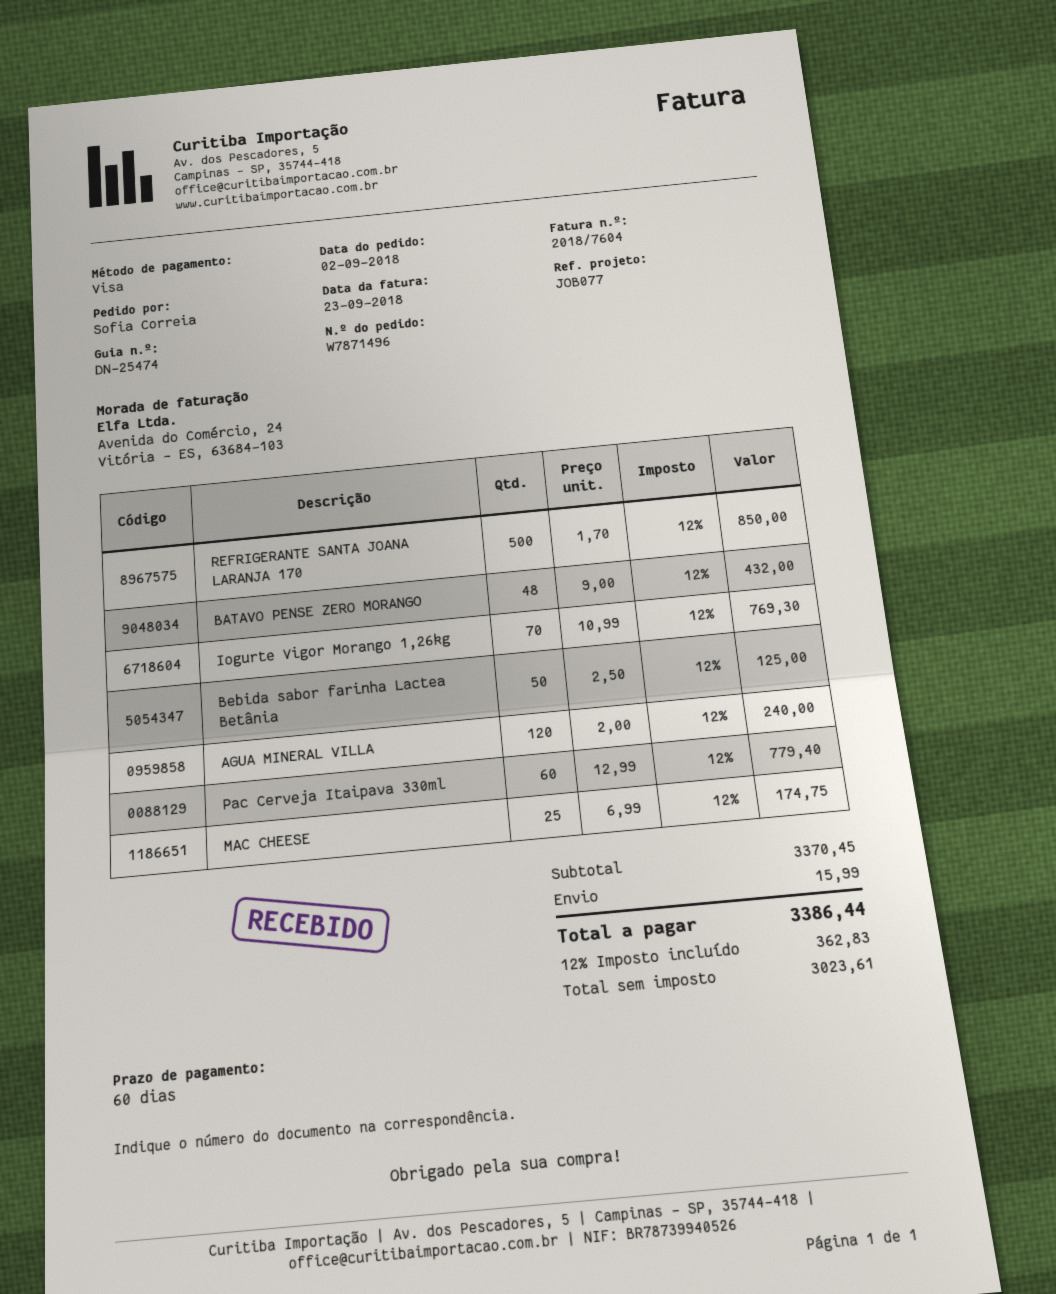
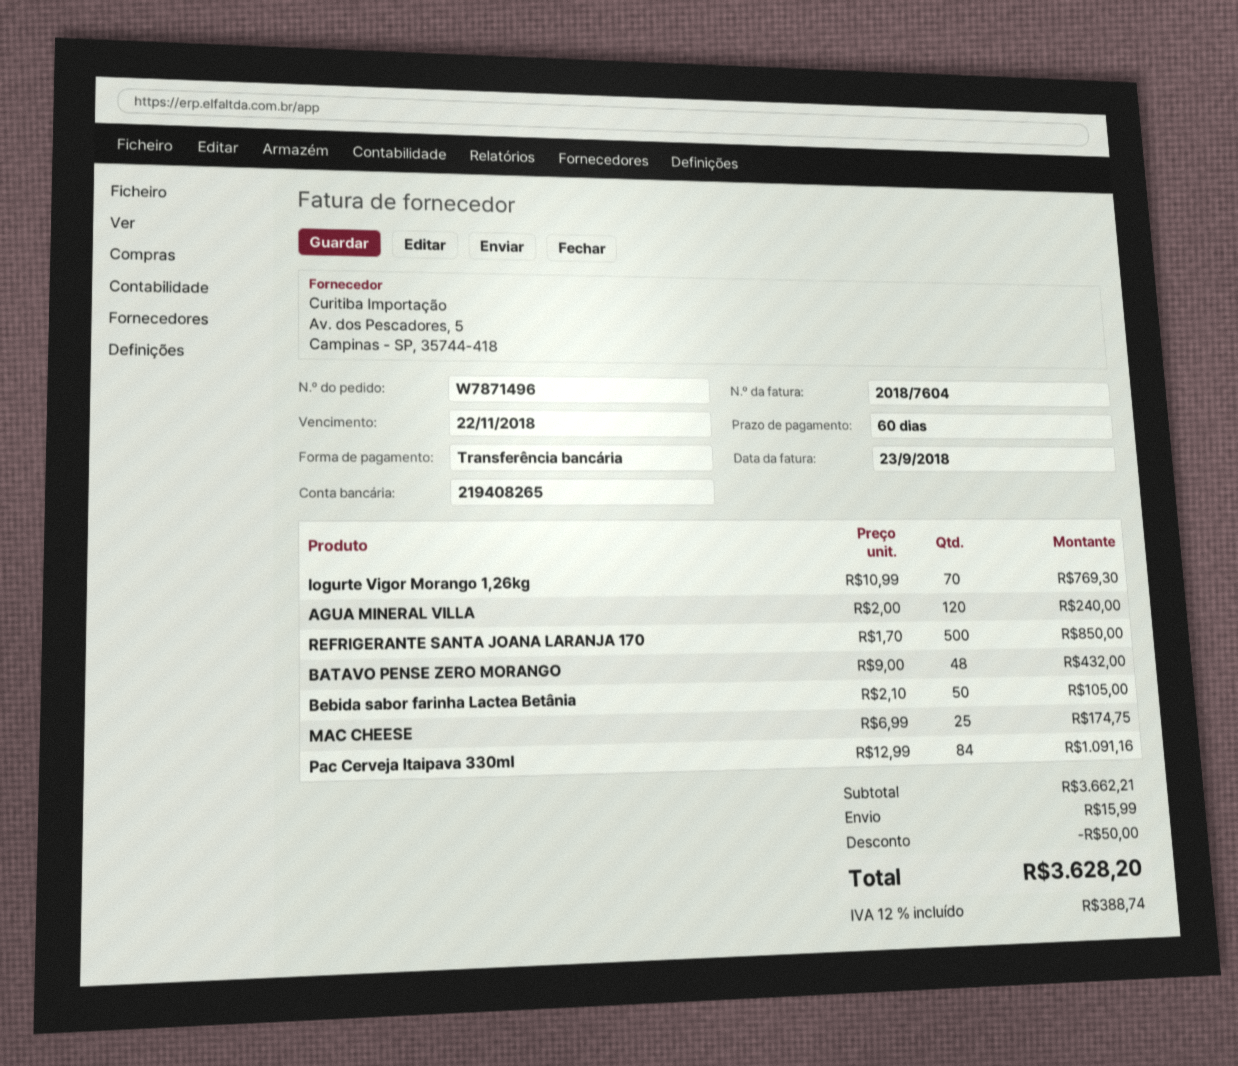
payment method: Visa -> bank transfer
Bebida sabor farinha Lactea Betânia: 50 x 2.50 = 125.00 -> 50 x 2.10 = 105.00
Pac Cerveja Itaipava 330ml: 60 x 12.99 = 779.40 -> 84 x 12.99 = 1091.16
subtotal: 3370.45 -> 3662.21
discount: none -> 50.00
tax: 12% = 362.83 -> 12% = 388.74
total: 3386.44 -> 3628.20

